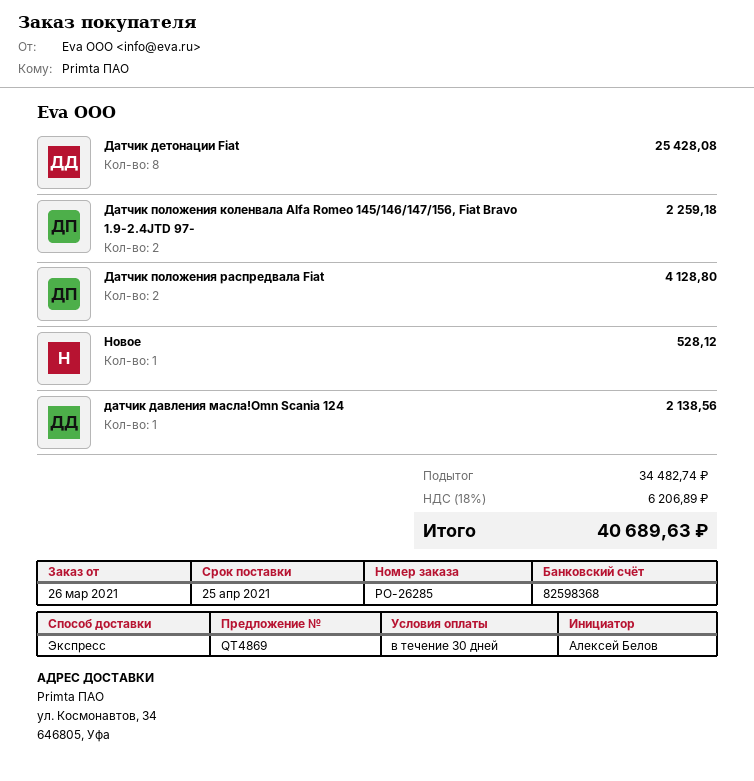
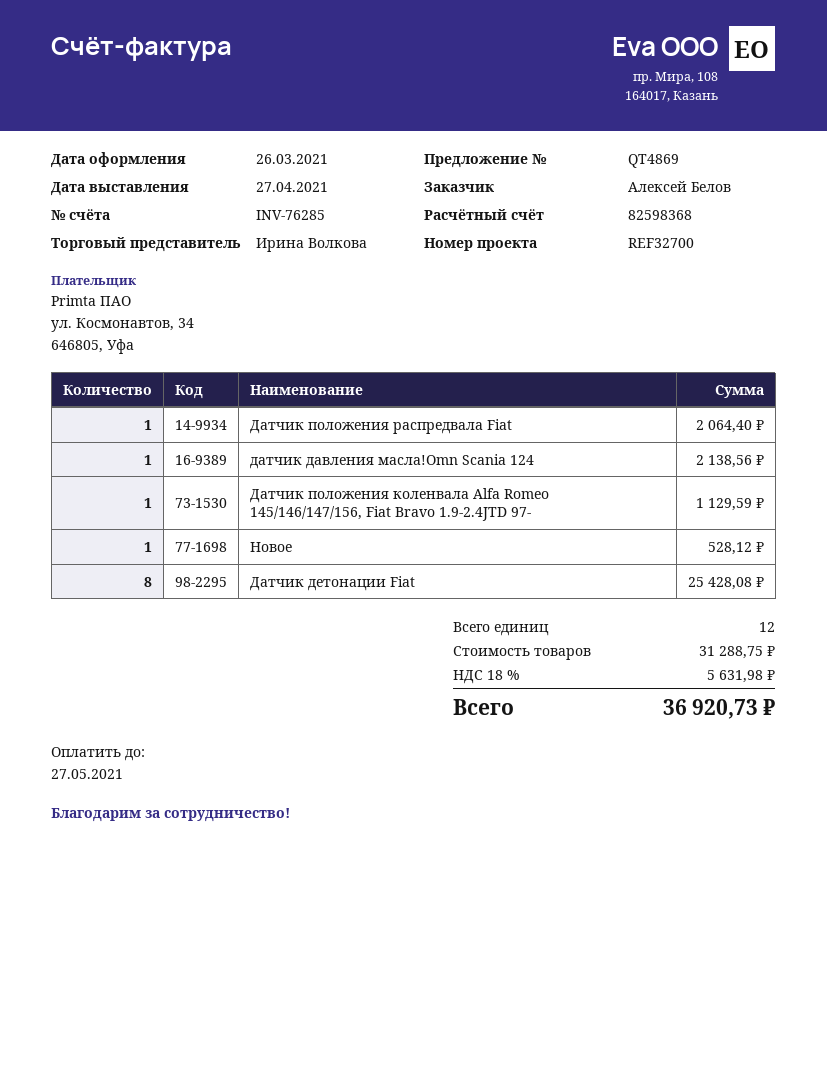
Датчик положения коленвала Alfa Romeo 145/146/147/156, Fiat Bravo 1.9-2.4JTD 97-: 2 for 2259.18 -> 1 for 1129.59
Датчик положения распредвала Fiat: 2 for 4128.80 -> 1 for 2064.40
subtotal: 34482.74 -> 31288.75
tax: 18% = 6206.89 -> 18% = 5631.98
total: 40689.63 -> 36920.73

